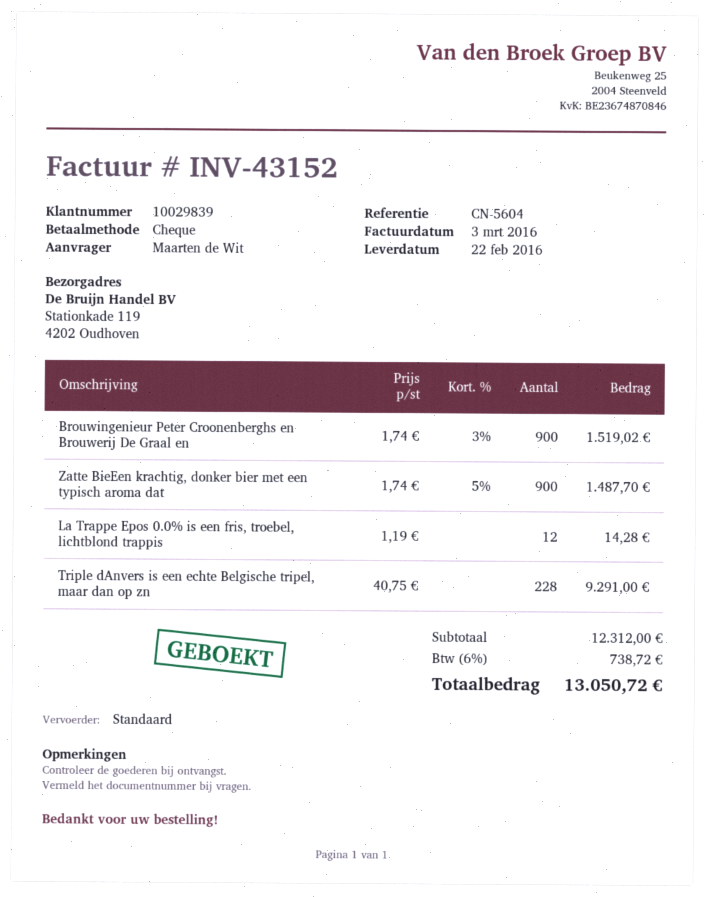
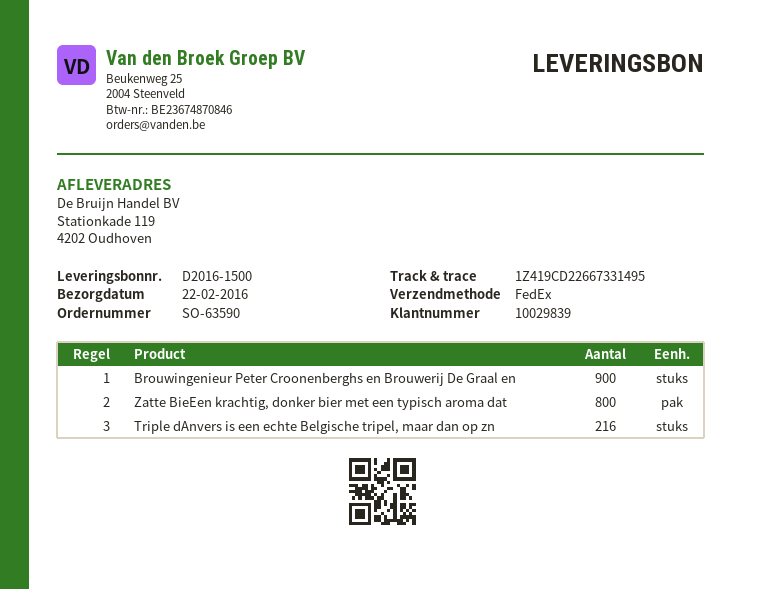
shipping method: standard -> FedEx
Zatte BieEen krachtig, donker bier met een typisch aroma dat: 900 -> 800
La Trappe Epos 0.0% is een fris, troebel, lichtblond trappis: 12 -> none
Triple dAnvers is een echte Belgische tripel, maar dan op zn: 228 -> 216

